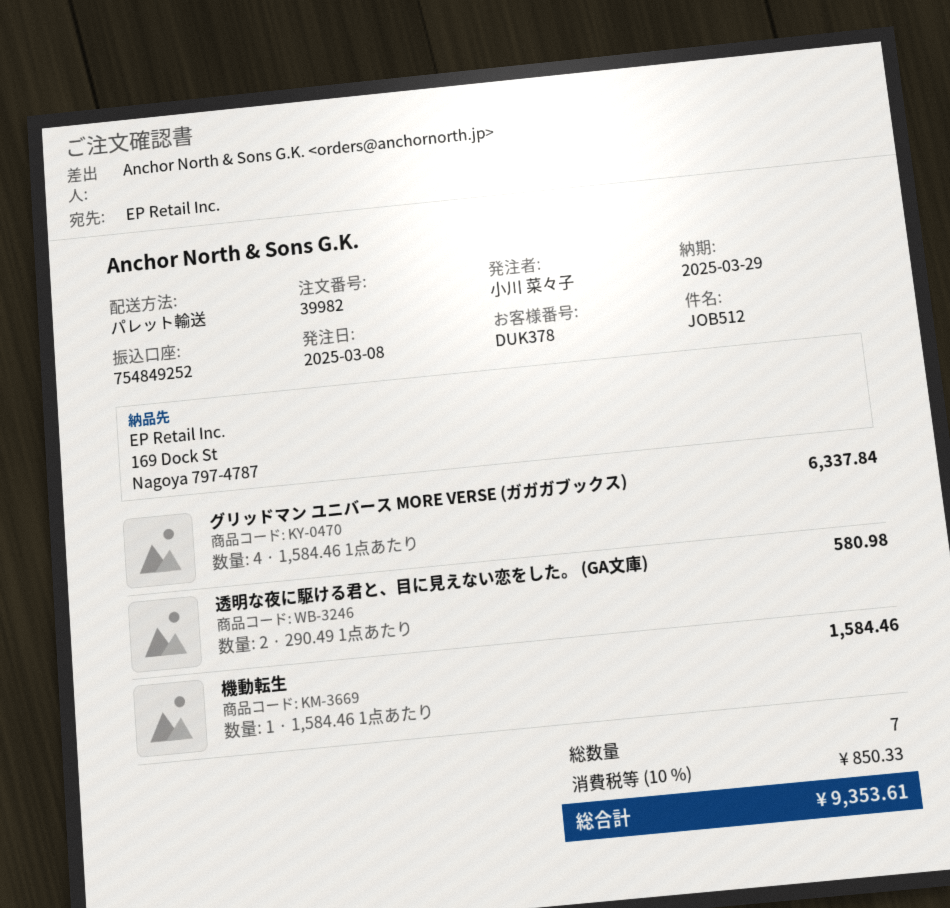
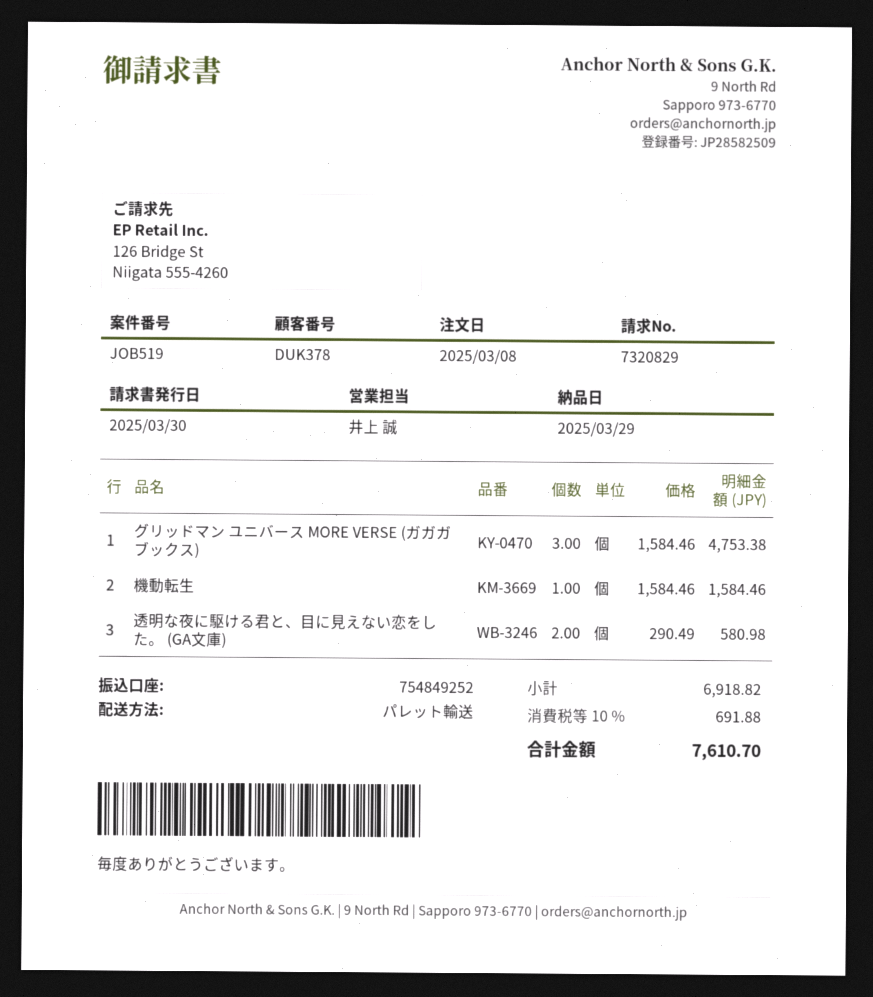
reference: JOB512 -> JOB519
グリッドマン ユニバース MORE VERSE (ガガガブックス): 4 x 1584.46 = 6337.84 -> 3 x 1584.46 = 4753.38
tax: 10% = 850.33 -> 10% = 691.88
total: 9353.61 -> 7610.70

